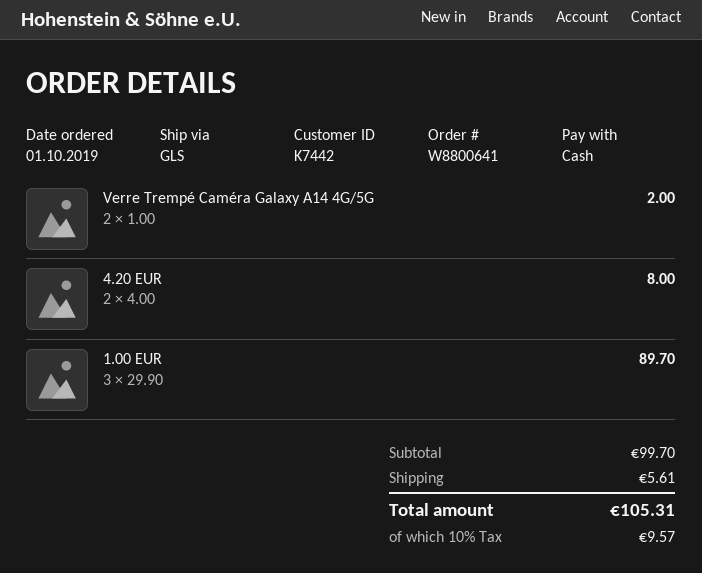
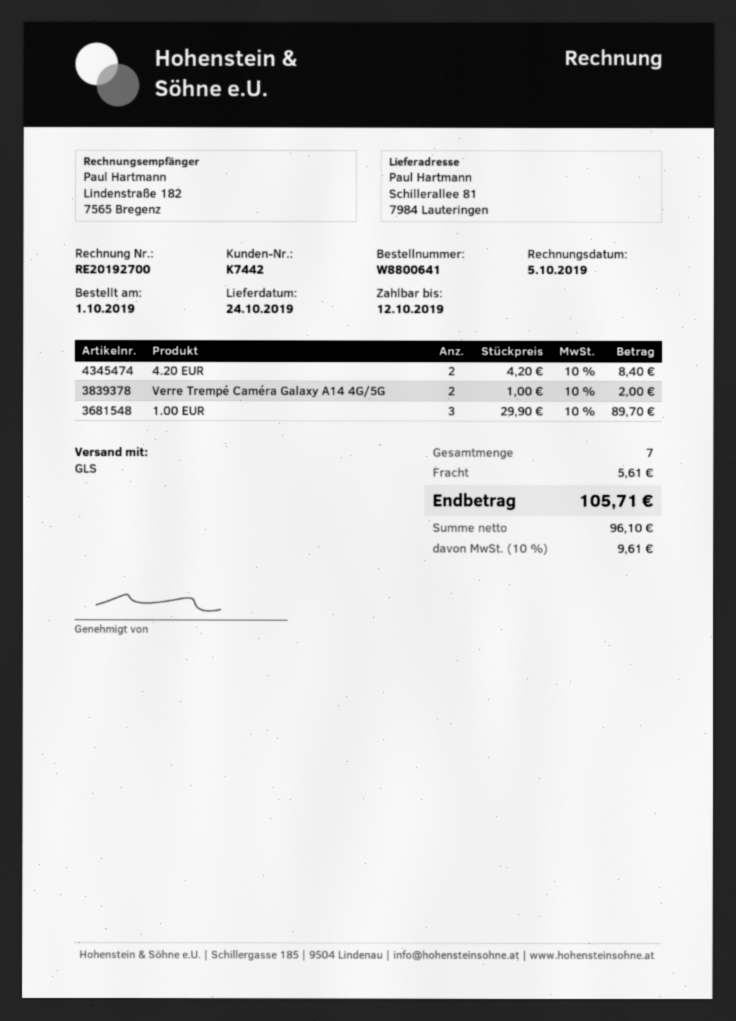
4.20 EUR: 2 x 4.00 = 8.00 -> 2 x 4.20 = 8.40
tax: 10% = 9.57 -> 10% = 9.61
total: 105.31 -> 105.71

